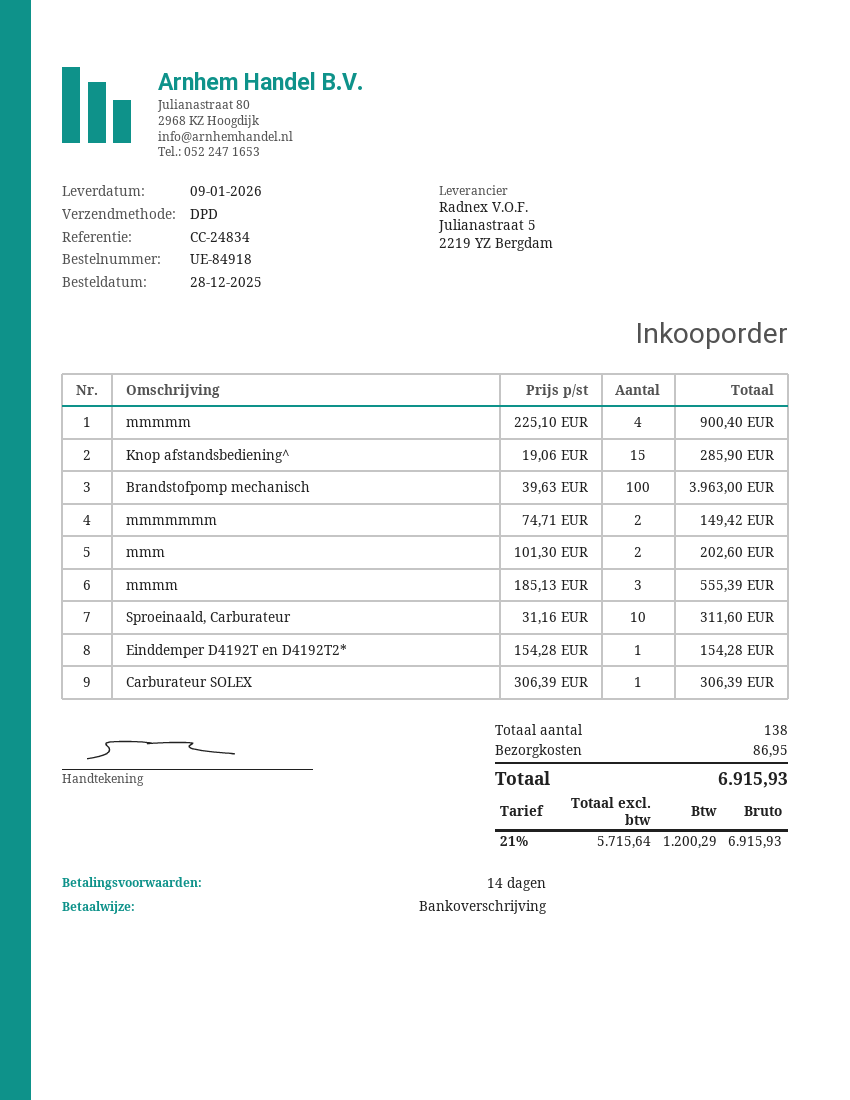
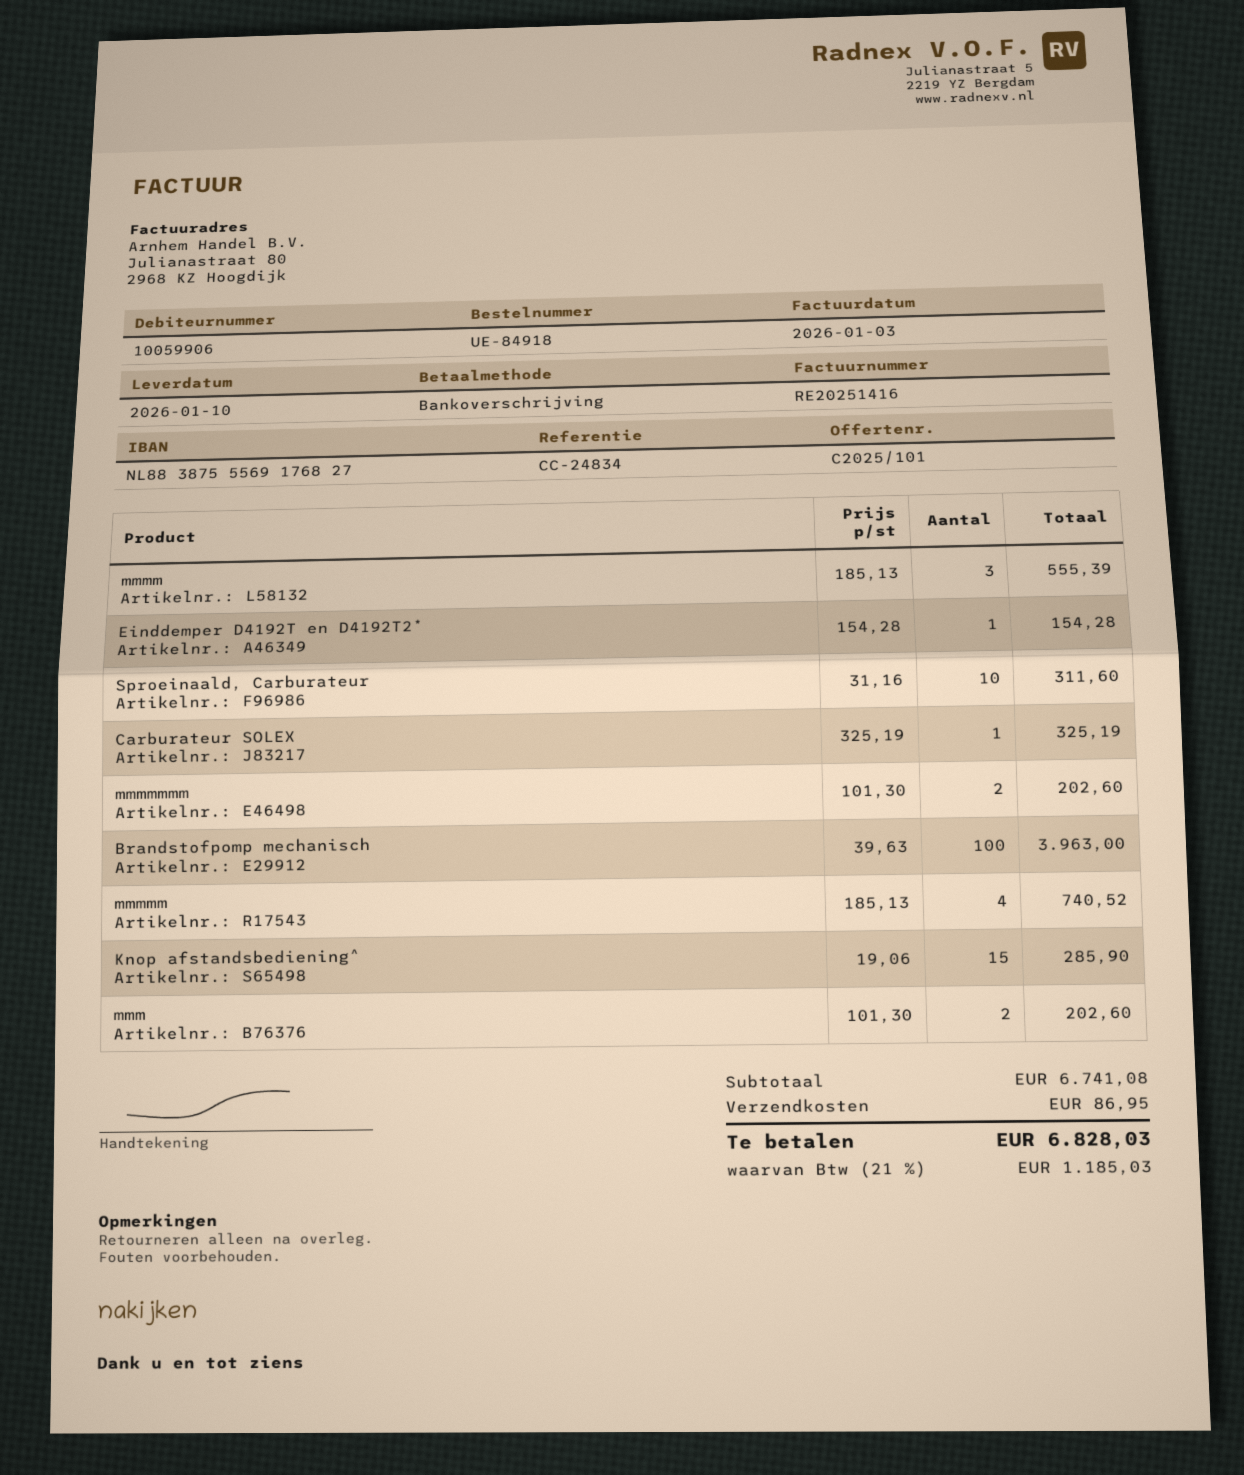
delivery date: 2026-01-09 -> 2026-01-10
mmmmm: 4 x 225.10 = 900.40 -> 4 x 185.13 = 740.52
mmmmmmm: 2 x 74.71 = 149.42 -> 2 x 101.30 = 202.60
Carburateur SOLEX: 1 x 306.39 = 306.39 -> 1 x 325.19 = 325.19
tax: 21% = 1200.29 -> 21% = 1185.03
total: 6915.93 -> 6828.03

